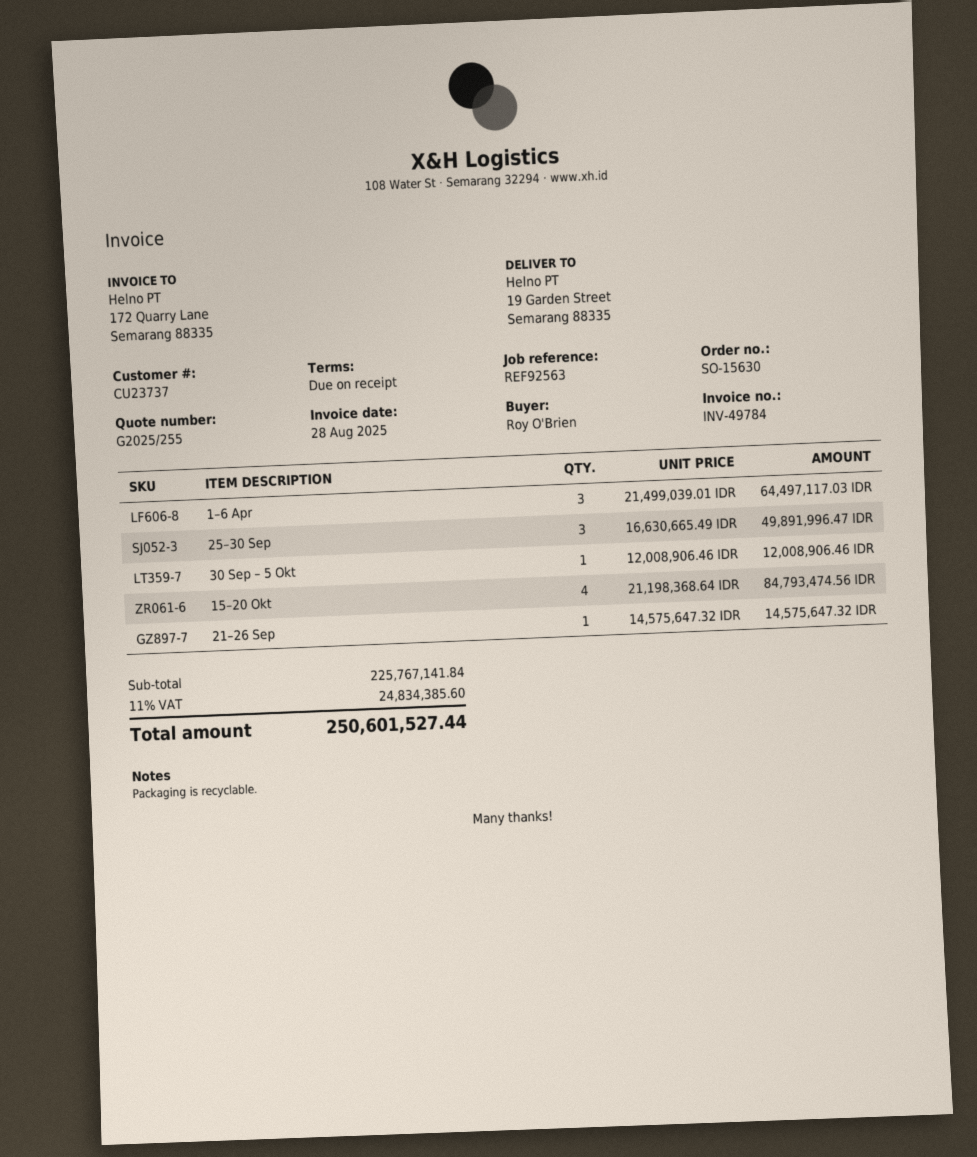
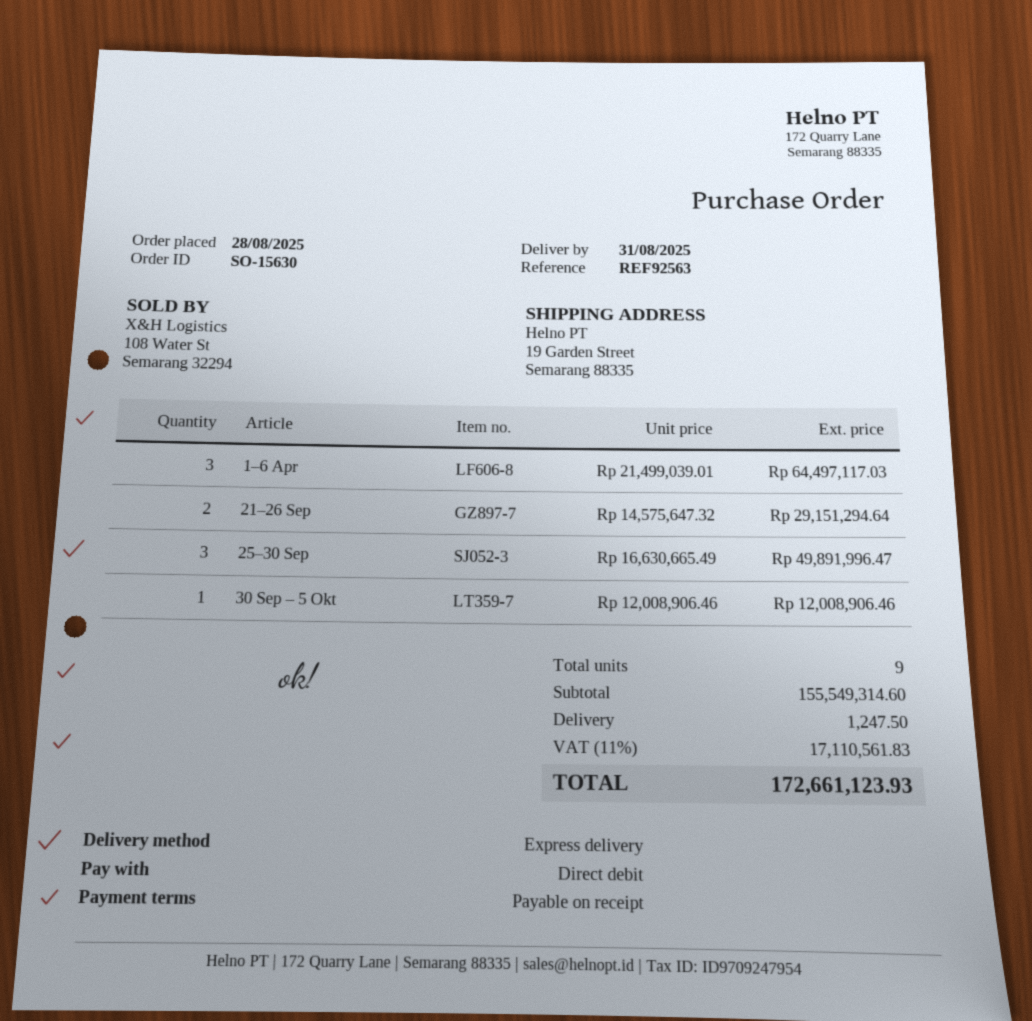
15–20 Okt: 4 x 21198368.64 = 84793474.56 -> none
21–26 Sep: 1 x 14575647.32 = 14575647.32 -> 2 x 14575647.32 = 29151294.64
subtotal: 225767141.84 -> 155549314.60
shipping: none -> 1247.50
tax: 11% = 24834385.60 -> 11% = 17110561.83
total: 250601527.44 -> 172661123.93

